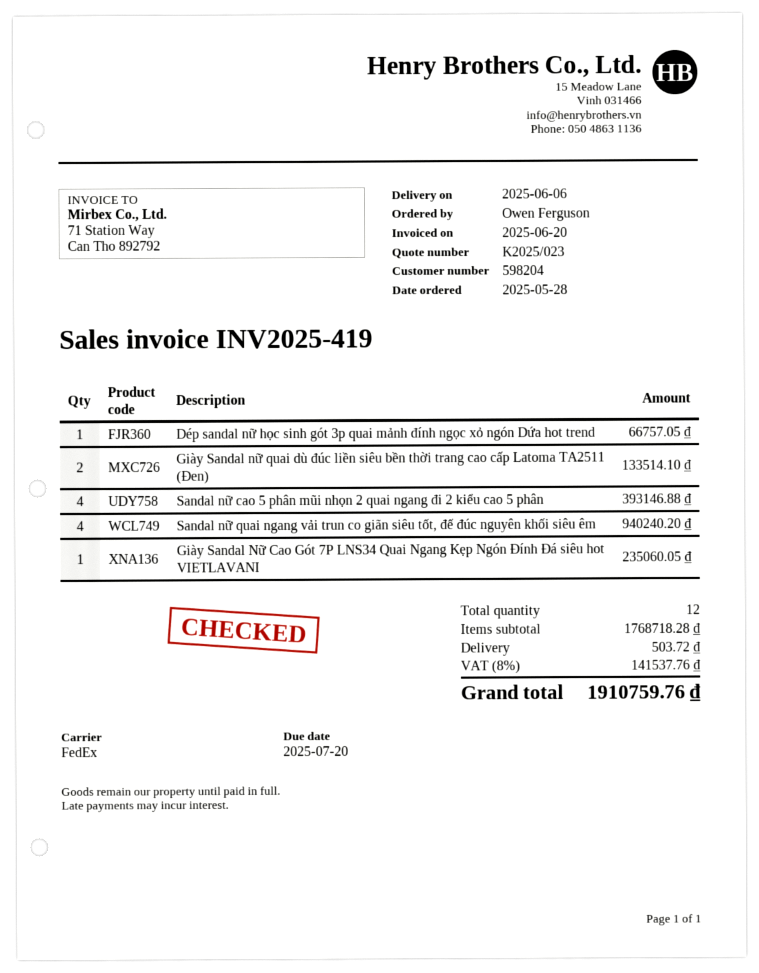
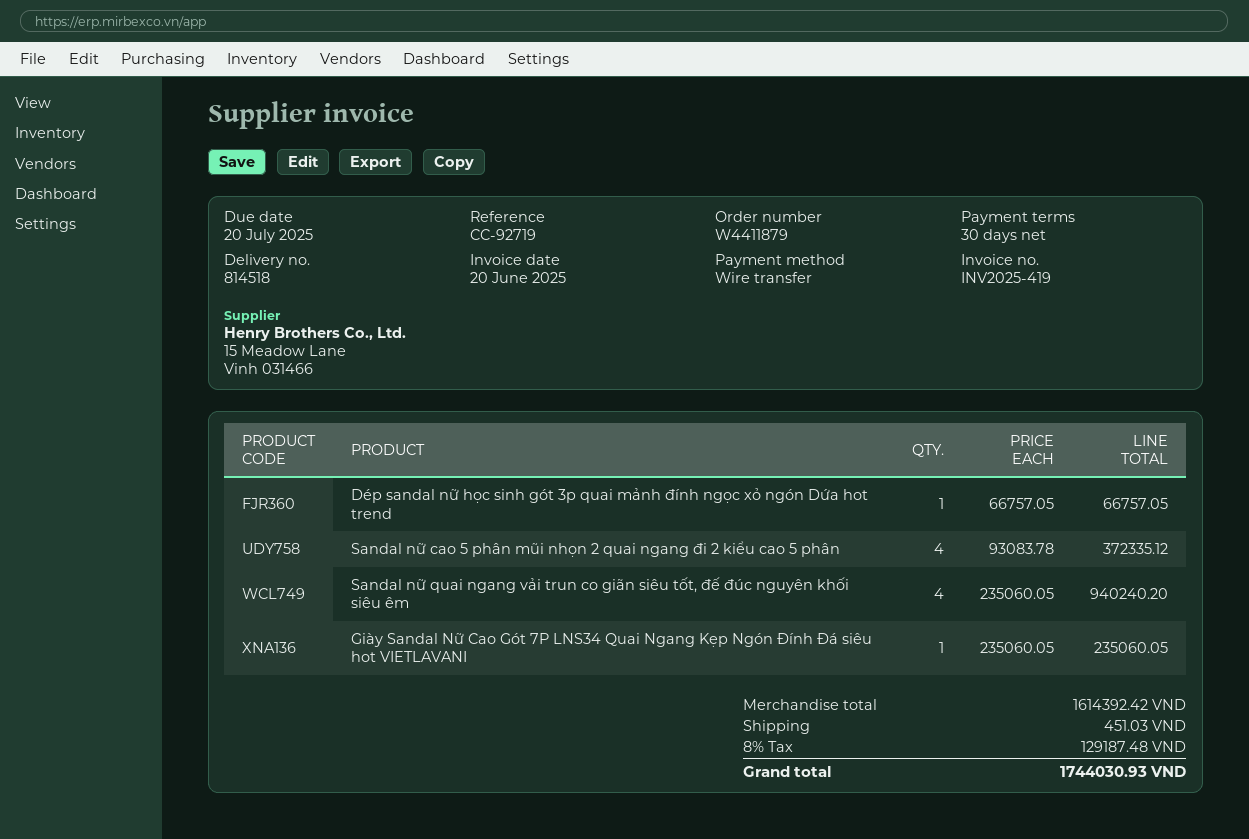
Giày Sandal nữ quai dù đúc liền siêu bền thời trang cao cấp Latoma TA2511 (Đen): 2 for 133514.10 -> none
Sandal nữ cao 5 phân mũi nhọn 2 quai ngang đi 2 kiểu cao 5 phân: 4 for 393146.88 -> 4 for 372335.12
subtotal: 1768718.28 -> 1614392.42
shipping: 503.72 -> 451.03
tax: 8% = 141537.76 -> 8% = 129187.48
total: 1910759.76 -> 1744030.93

